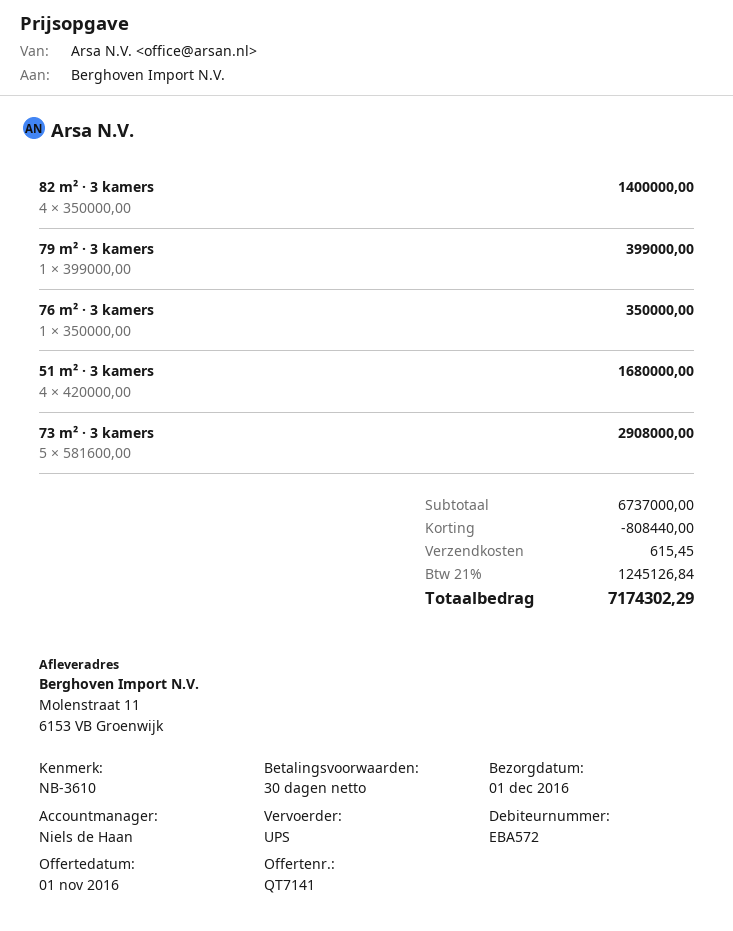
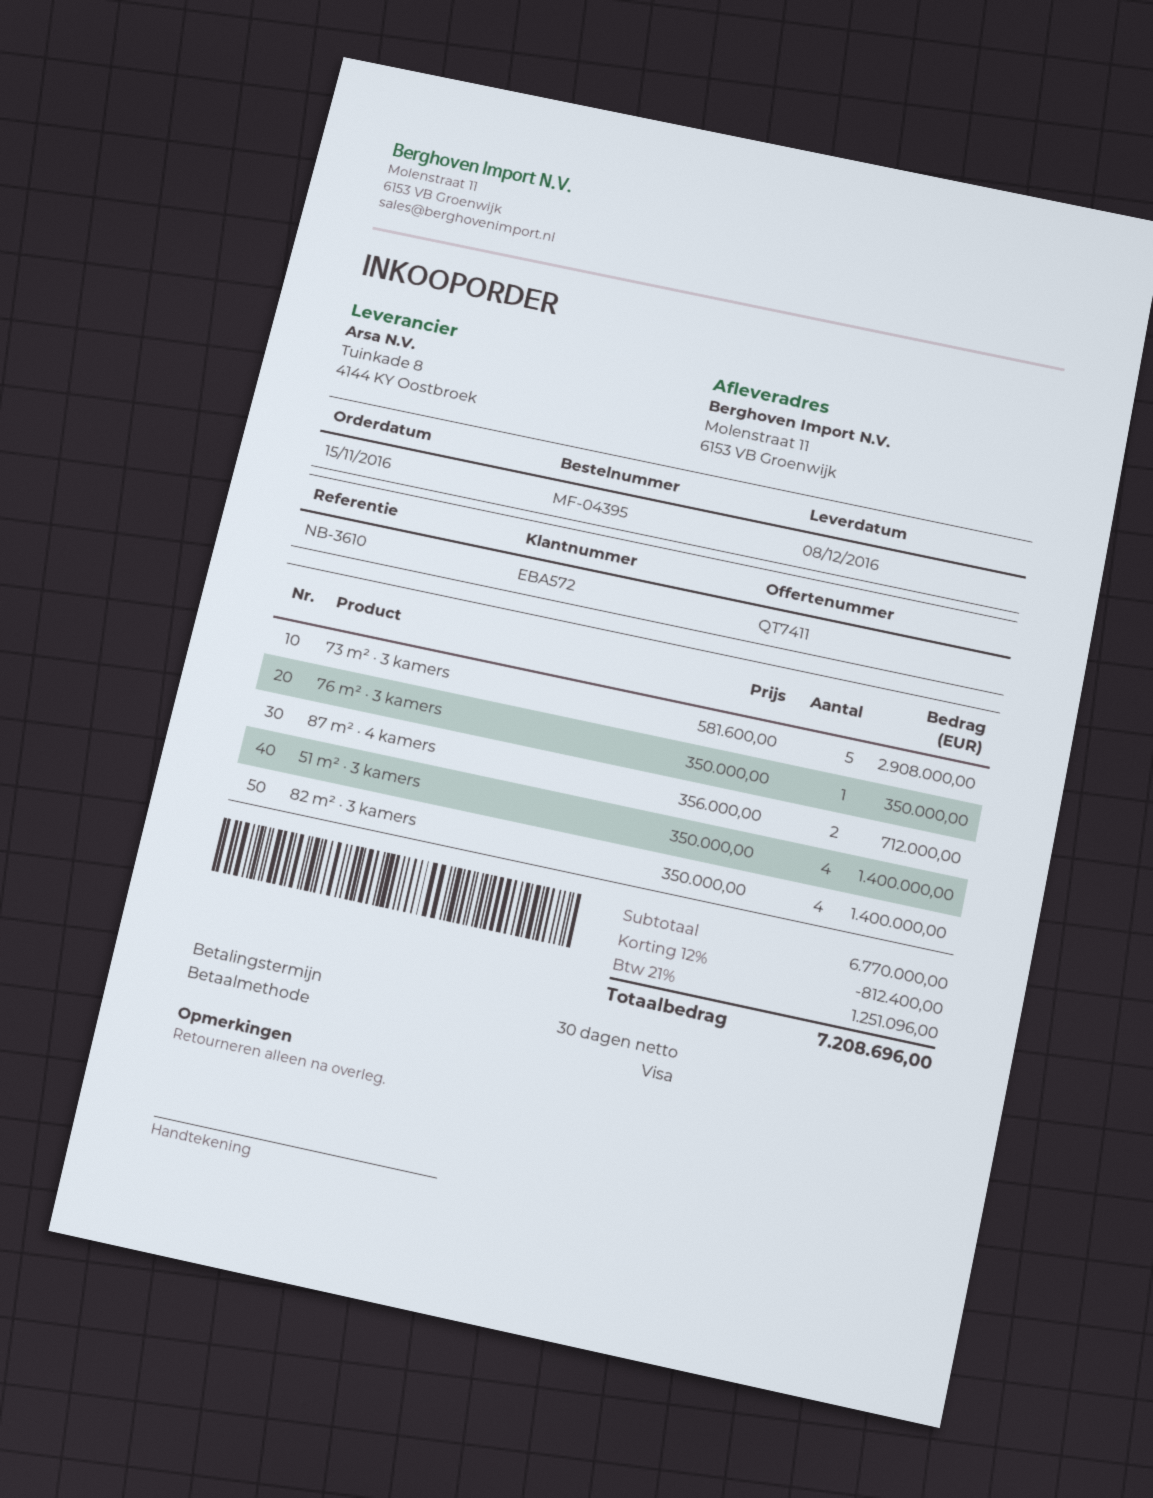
quote number: QT7141 -> QT7411
delivery date: 2016-12-01 -> 2016-12-08
79 m² · 3 kamers: 1 x 399000.00 = 399000.00 -> none
51 m² · 3 kamers: 4 x 420000.00 = 1680000.00 -> 4 x 350000.00 = 1400000.00
87 m² · 4 kamers: none -> 2 x 356000.00 = 712000.00
subtotal: 6737000.00 -> 6770000.00
discount: 808440.00 -> 812400.00
shipping: 615.45 -> none
tax: 21% = 1245126.84 -> 21% = 1251096.00
total: 7174302.29 -> 7208696.00

